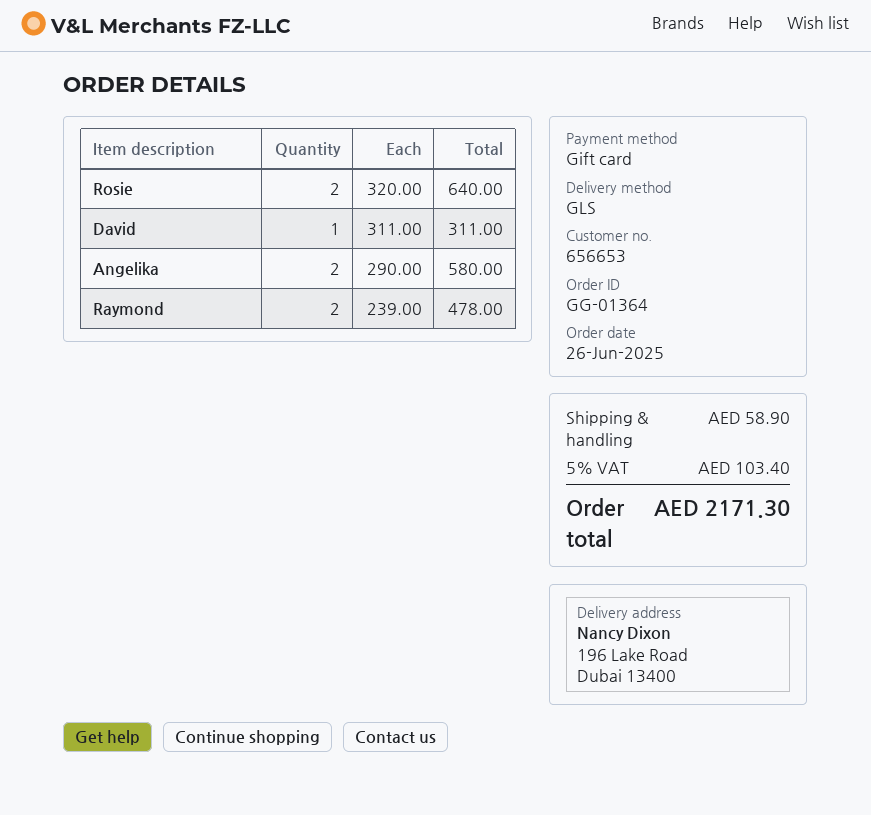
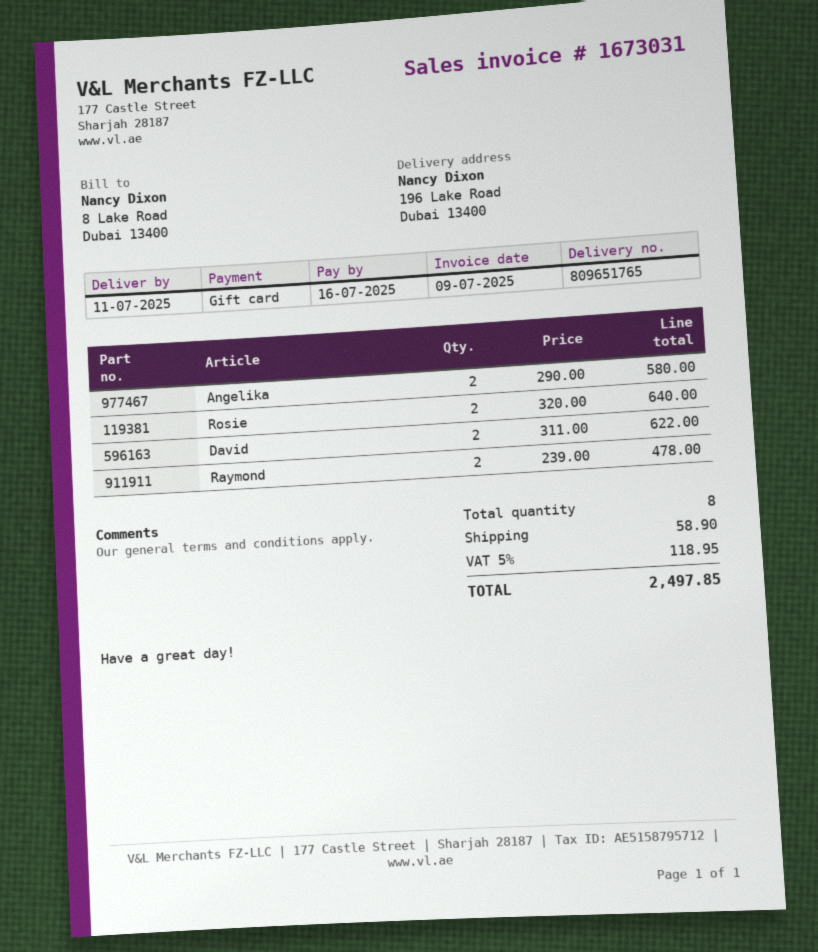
David: 1 x 311.00 = 311.00 -> 2 x 311.00 = 622.00
tax: 5% = 103.40 -> 5% = 118.95
total: 2171.30 -> 2497.85

